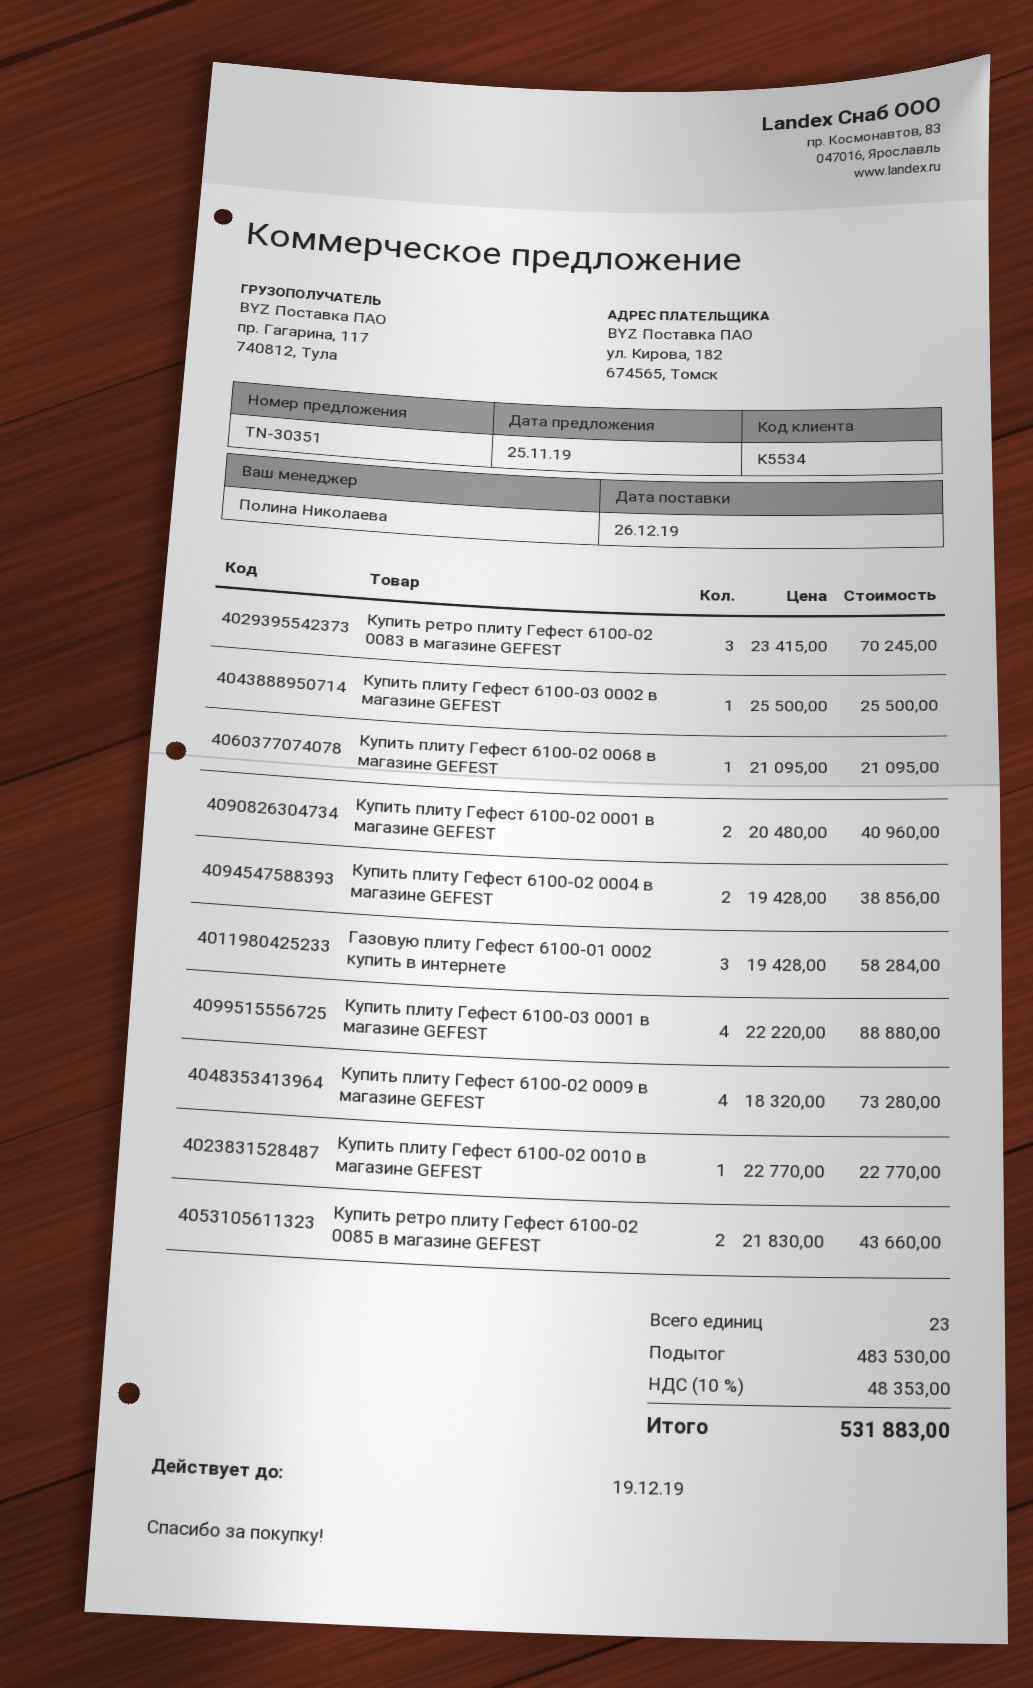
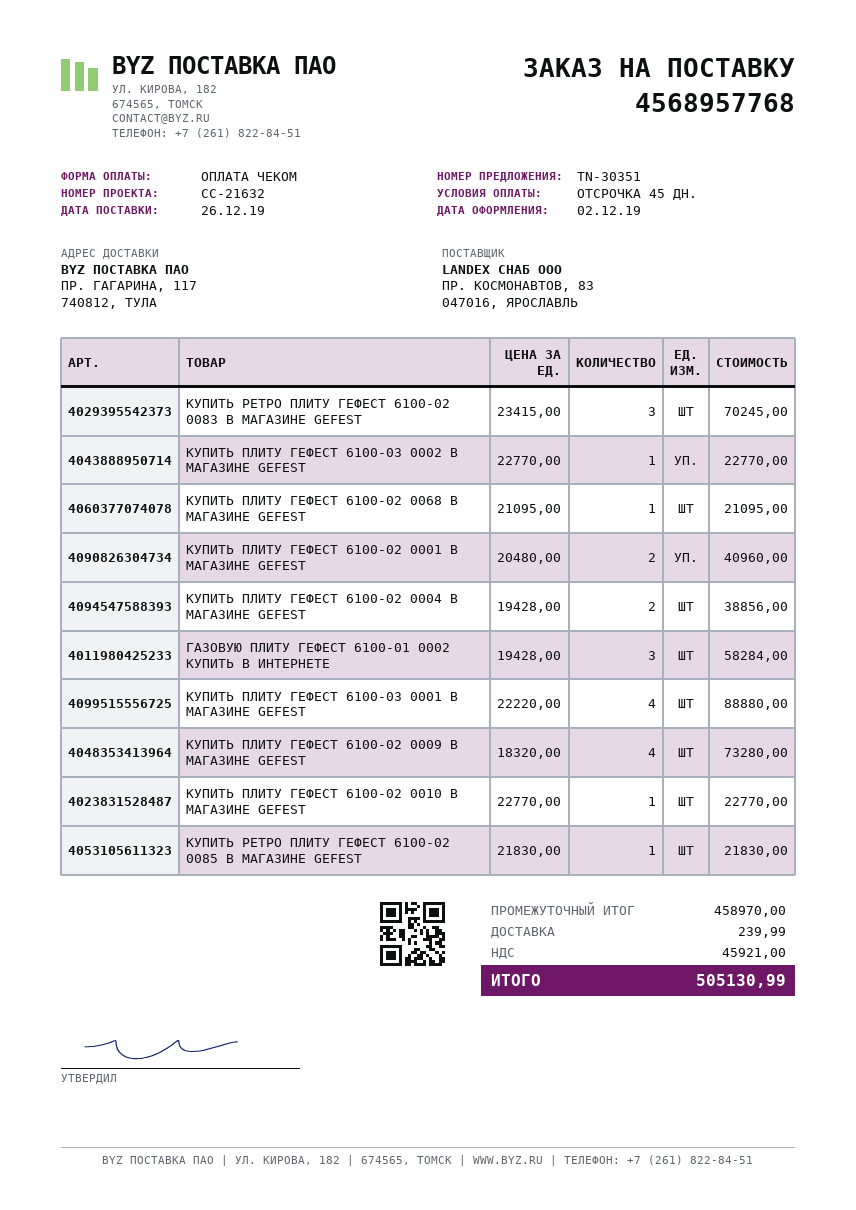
Купить плиту Гефест 6100-03 0002 в магазине GEFEST: 1 x 25500.00 = 25500.00 -> 1 x 22770.00 = 22770.00
Купить ретро плиту Гефест 6100-02 0085 в магазине GEFEST: 2 x 21830.00 = 43660.00 -> 1 x 21830.00 = 21830.00
subtotal: 483530.00 -> 458970.00
shipping: none -> 239.99
tax: 48353.00 -> 45921.00
total: 531883.00 -> 505130.99

